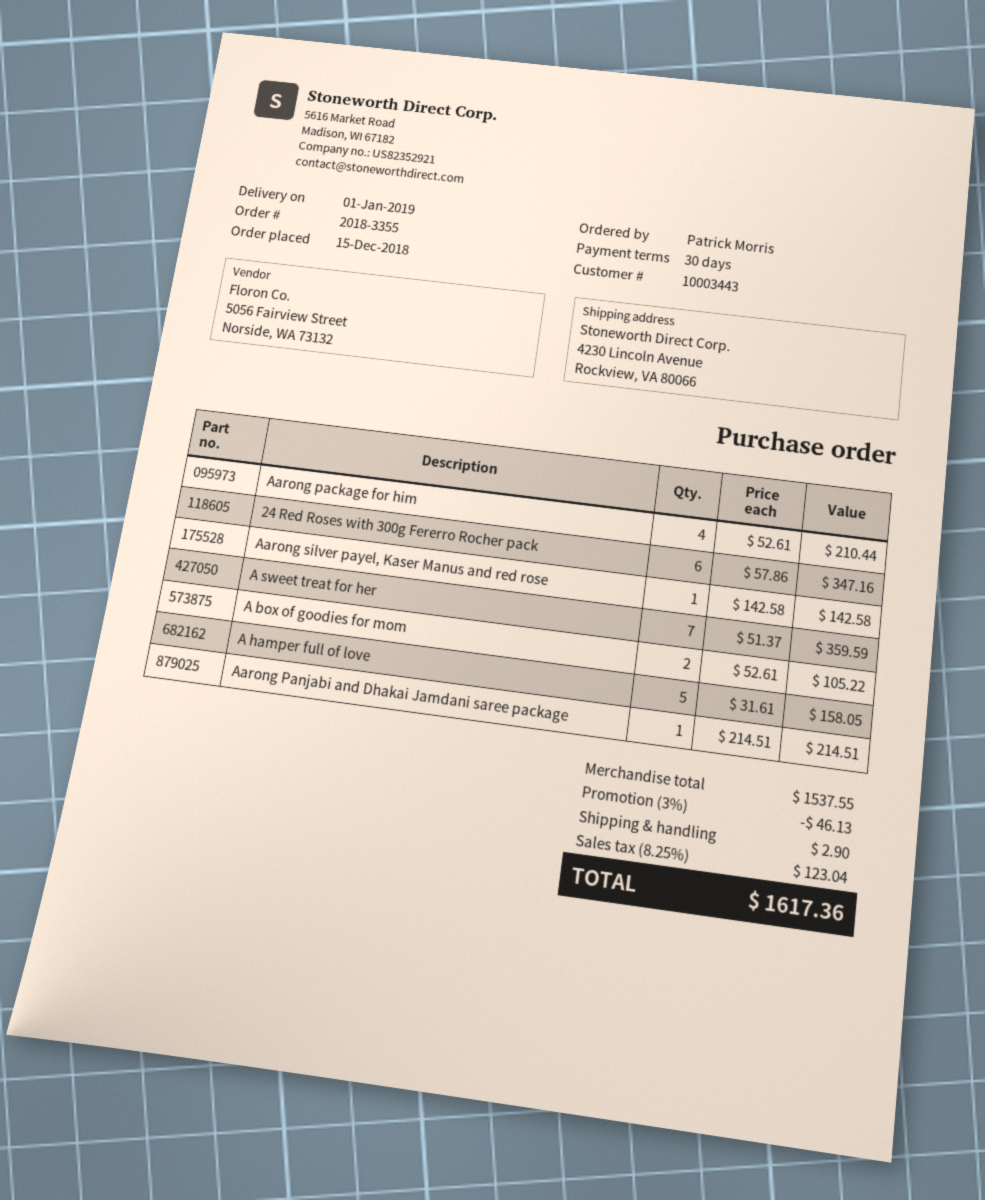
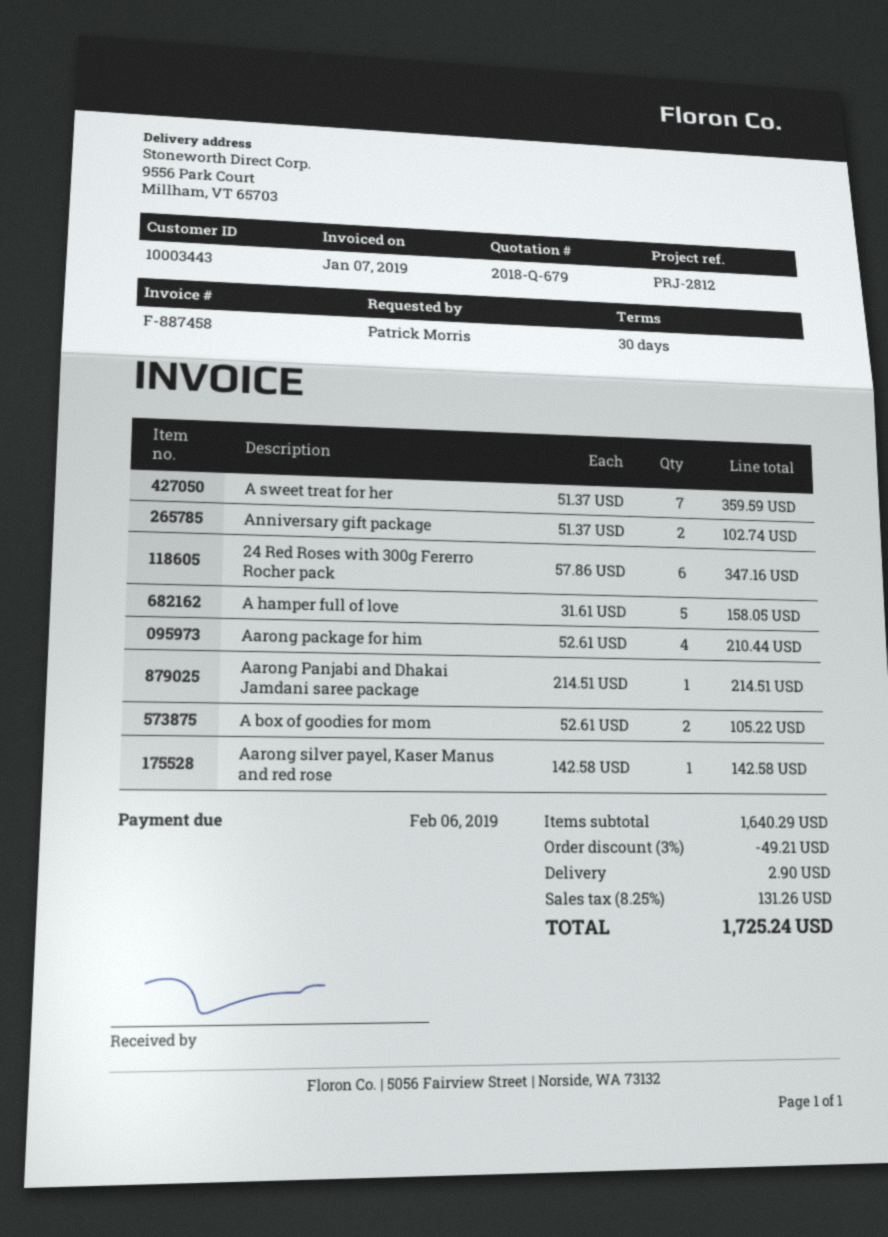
ship to: 4230 Lincoln Avenue, Rockview, VA 80066 -> 9556 Park Court, Millham, VT 65703
Anniversary gift package: none -> 2 x 51.37 = 102.74
subtotal: 1537.55 -> 1640.29
discount: 3% = 46.13 -> 3% = 49.21
tax: 8.25% = 123.04 -> 8.25% = 131.26
total: 1617.36 -> 1725.24

